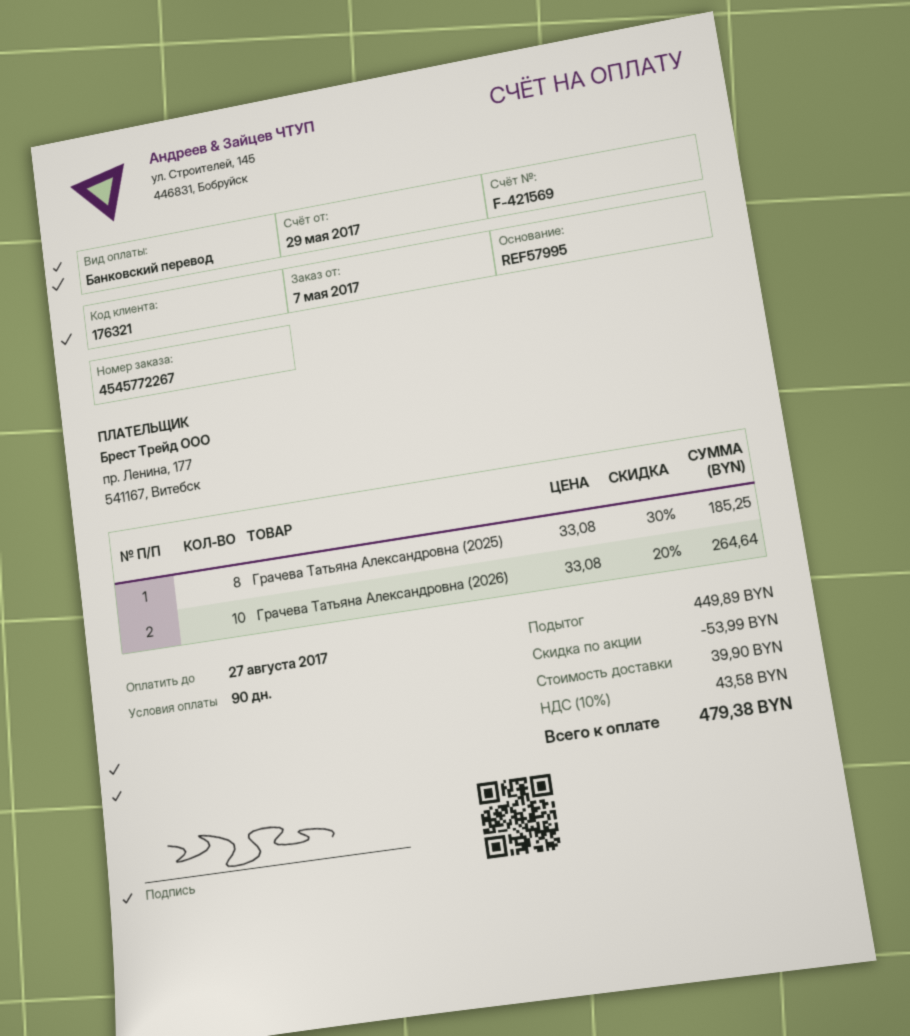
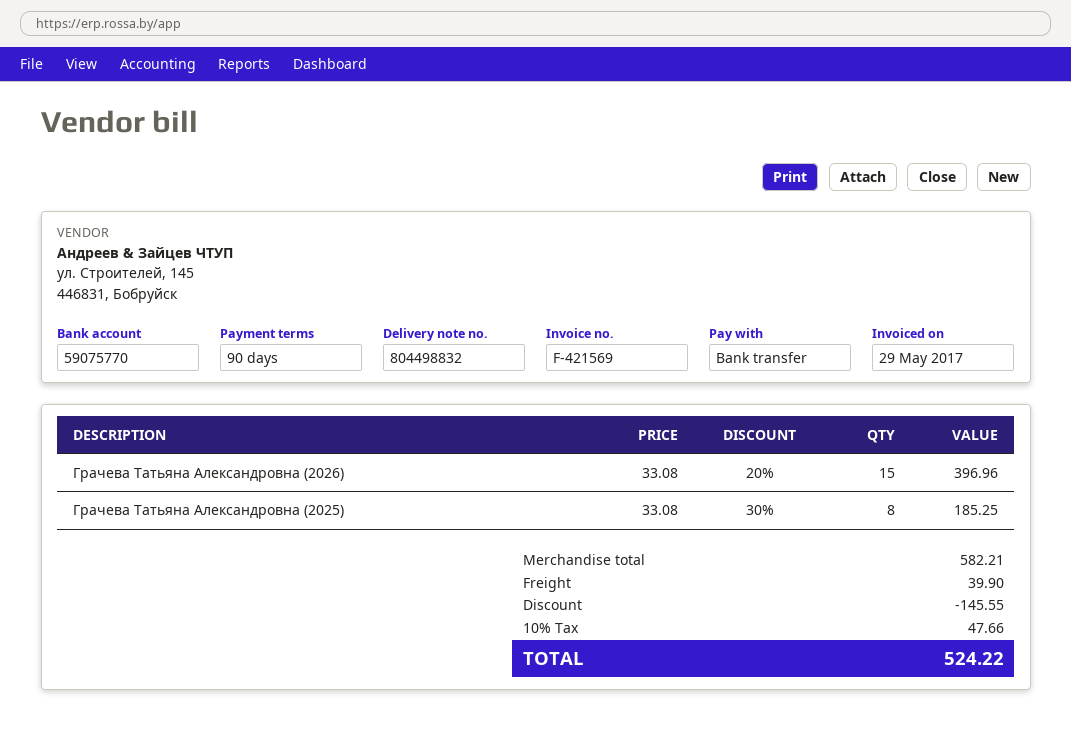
Грачева Татьяна Александровна (2026): 10 x 33.08 - 20% = 264.64 -> 15 x 33.08 - 20% = 396.96
subtotal: 449.89 -> 582.21
discount: 53.99 -> 145.55
tax: 10% = 43.58 -> 10% = 47.66
total: 479.38 -> 524.22

